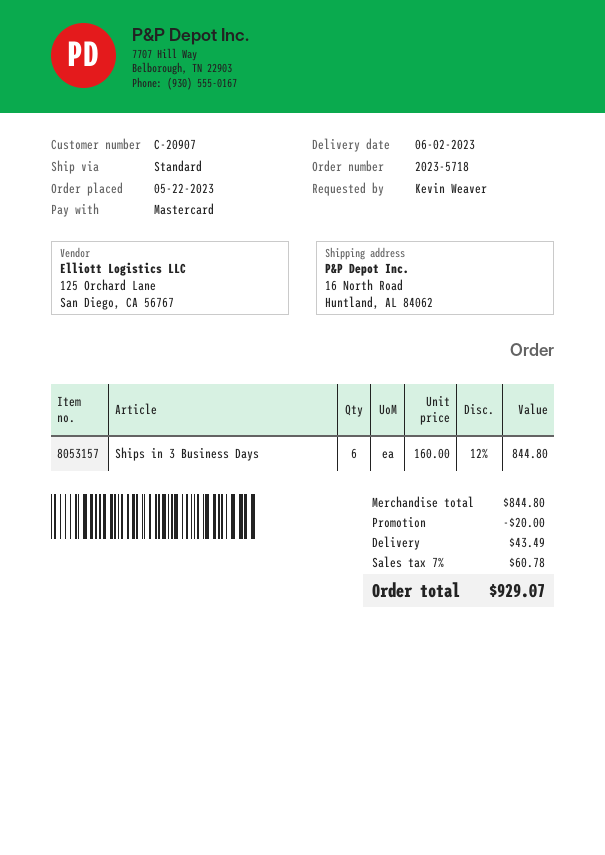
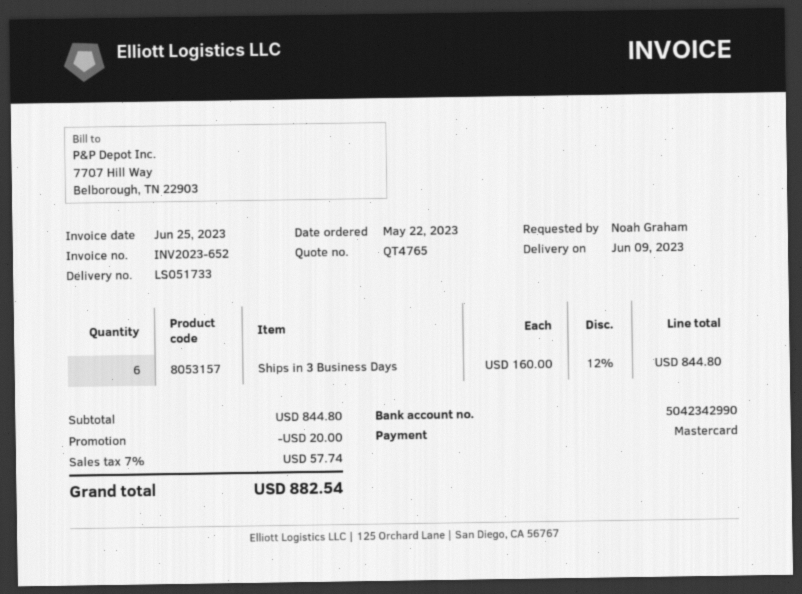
delivery date: 2023-06-02 -> 2023-06-09
ordered by: Kevin Weaver -> Noah Graham
shipping: 43.49 -> none
tax: 7% = 60.78 -> 7% = 57.74
total: 929.07 -> 882.54

